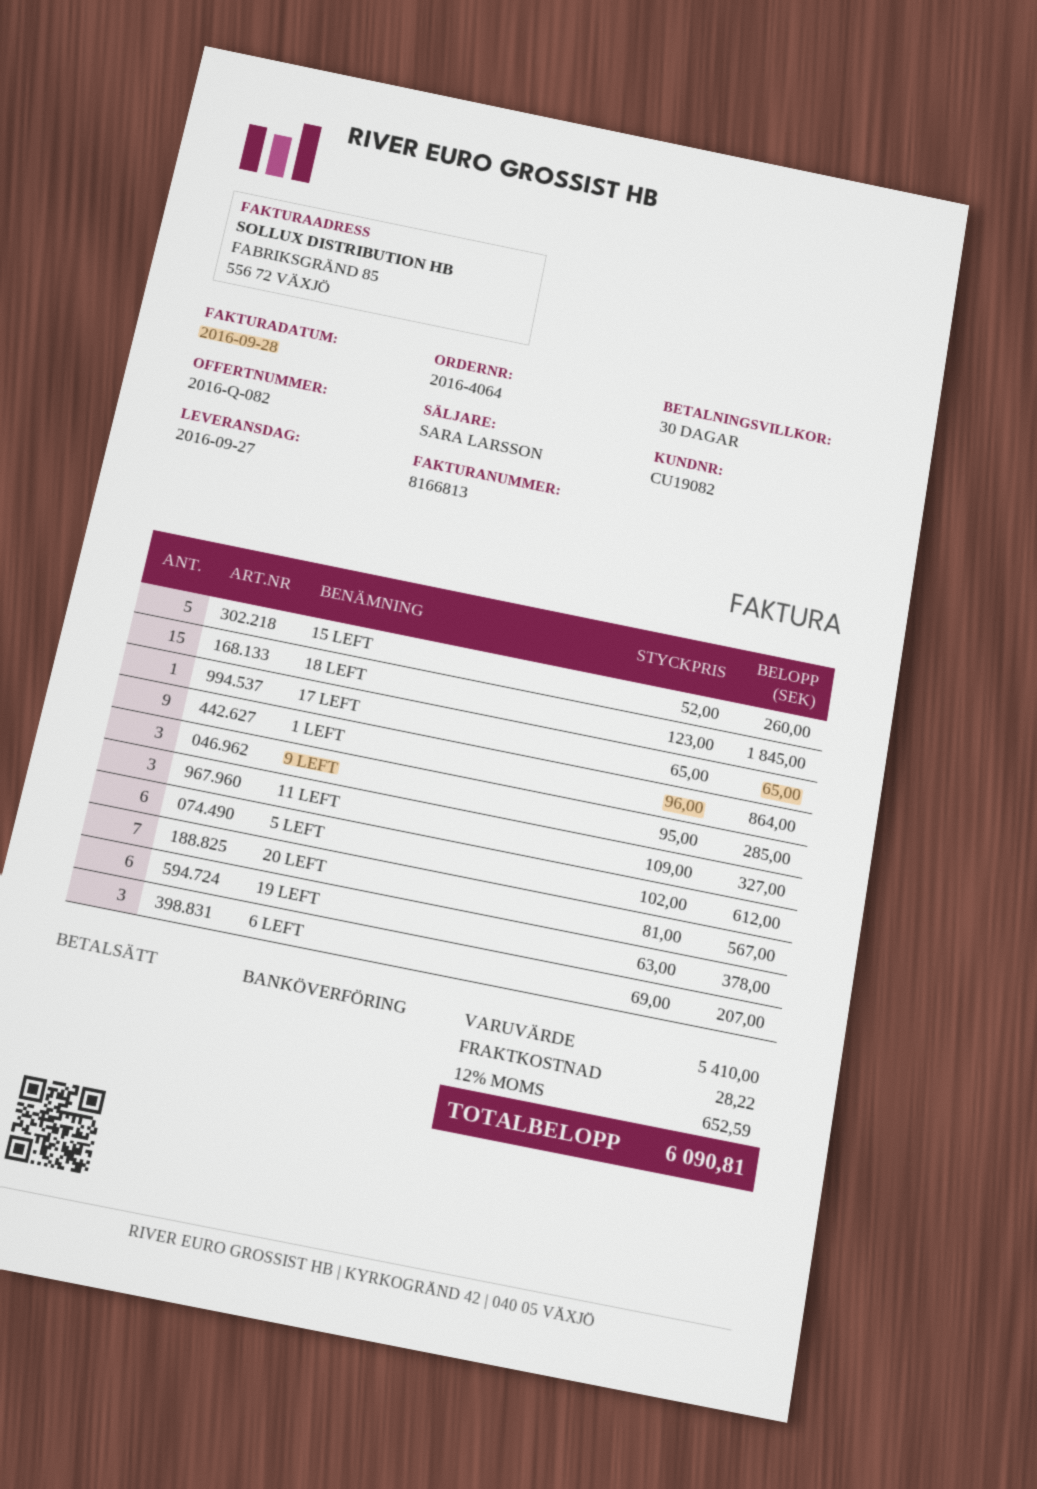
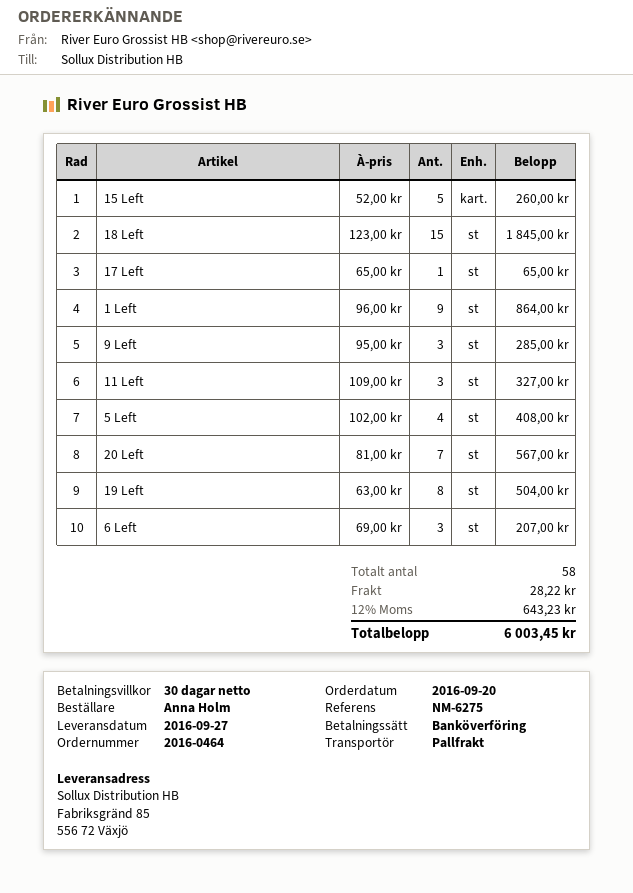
order number: 2016-4064 -> 2016-0464
5 LEFT: 6 x 102.00 = 612.00 -> 4 x 102.00 = 408.00
19 LEFT: 6 x 63.00 = 378.00 -> 8 x 63.00 = 504.00
tax: 12% = 652.59 -> 12% = 643.23
total: 6090.81 -> 6003.45

